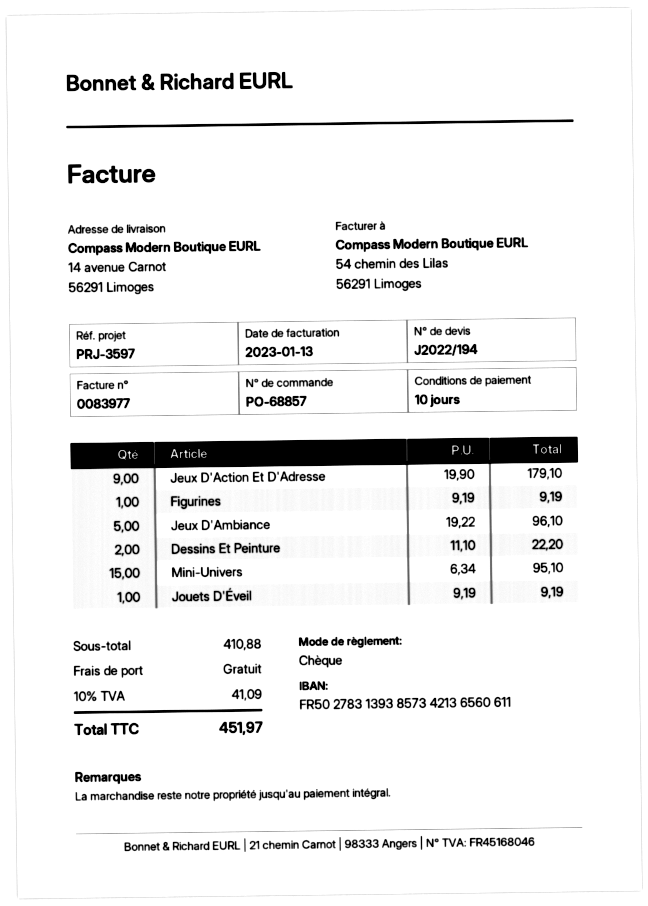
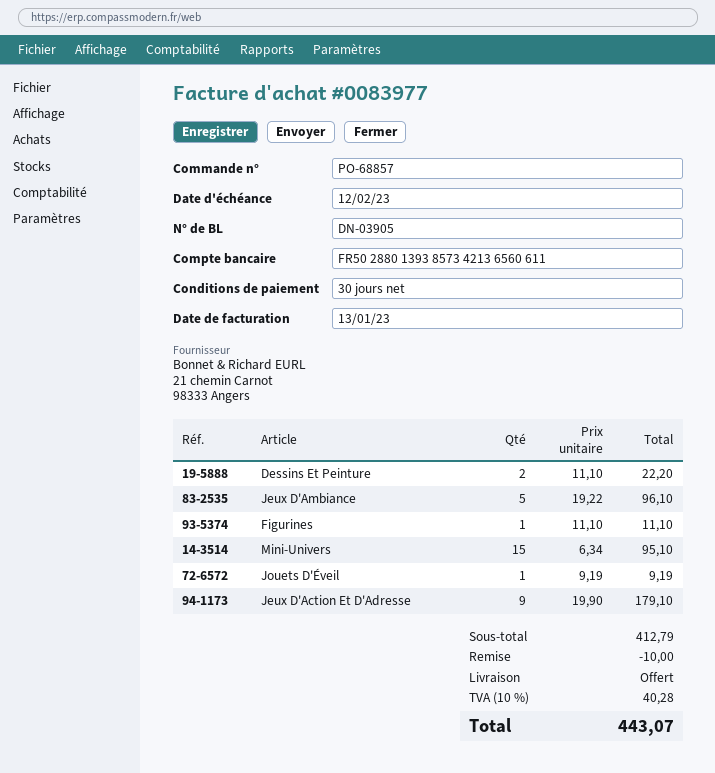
payment terms: 10 days -> 30 days
bank account: FR5027831393857342136560611 -> FR5028801393857342136560611
Figurines: 1 x 9.19 = 9.19 -> 1 x 11.10 = 11.10
subtotal: 410.88 -> 412.79
discount: none -> 10.00
tax: 10% = 41.09 -> 10% = 40.28
total: 451.97 -> 443.07

